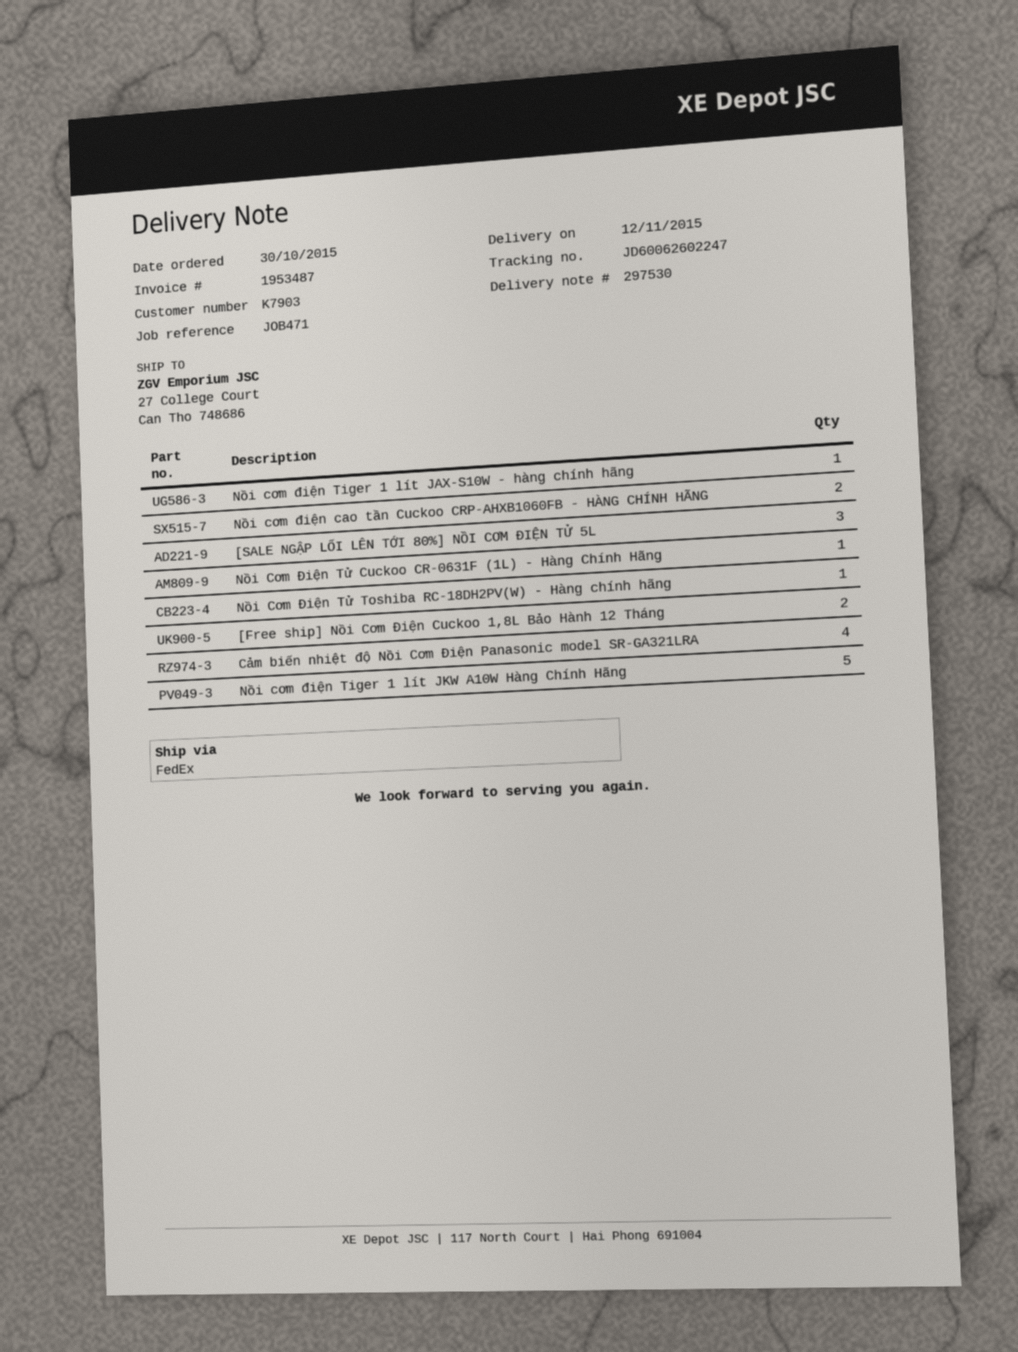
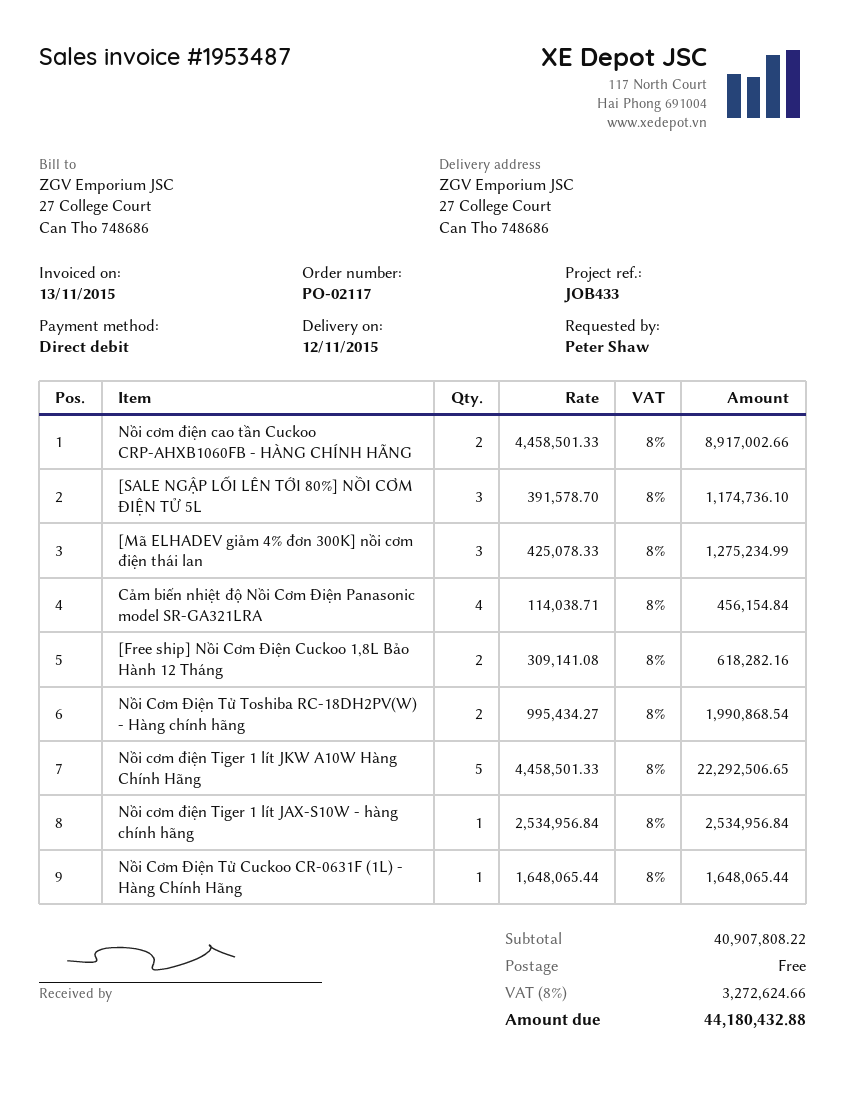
reference: JOB471 -> JOB433
Nồi Cơm Điện Tử Toshiba RC-18DH2PV(W) - Hàng chính hãng: 1 -> 2
[Mã ELHADEV giảm 4% đơn 300K] nồi cơm điện thái lan: none -> 3

